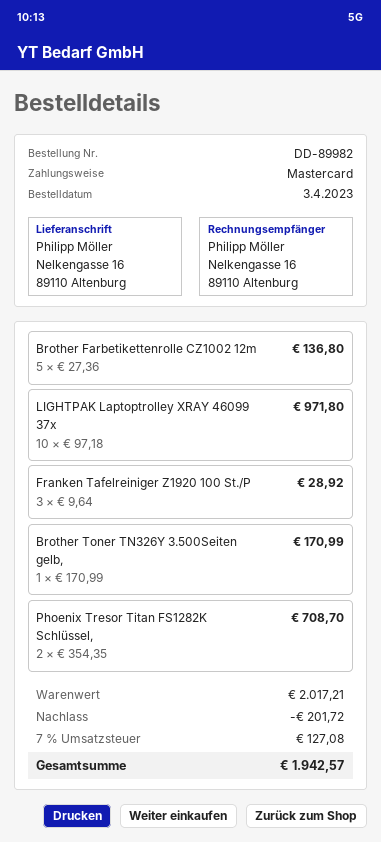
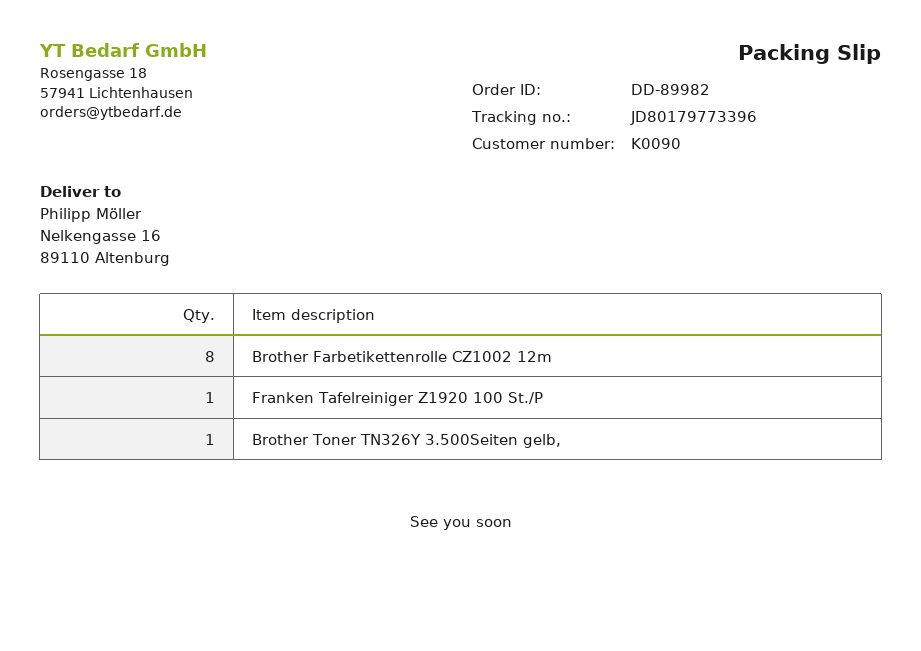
Brother Farbetikettenrolle CZ1002 12m: 5 -> 8
LIGHTPAK Laptoptrolley XRAY 46099 37x: 10 -> none
Franken Tafelreiniger Z1920 100 St./P: 3 -> 1
Phoenix Tresor Titan FS1282K Schlüssel,: 2 -> none

